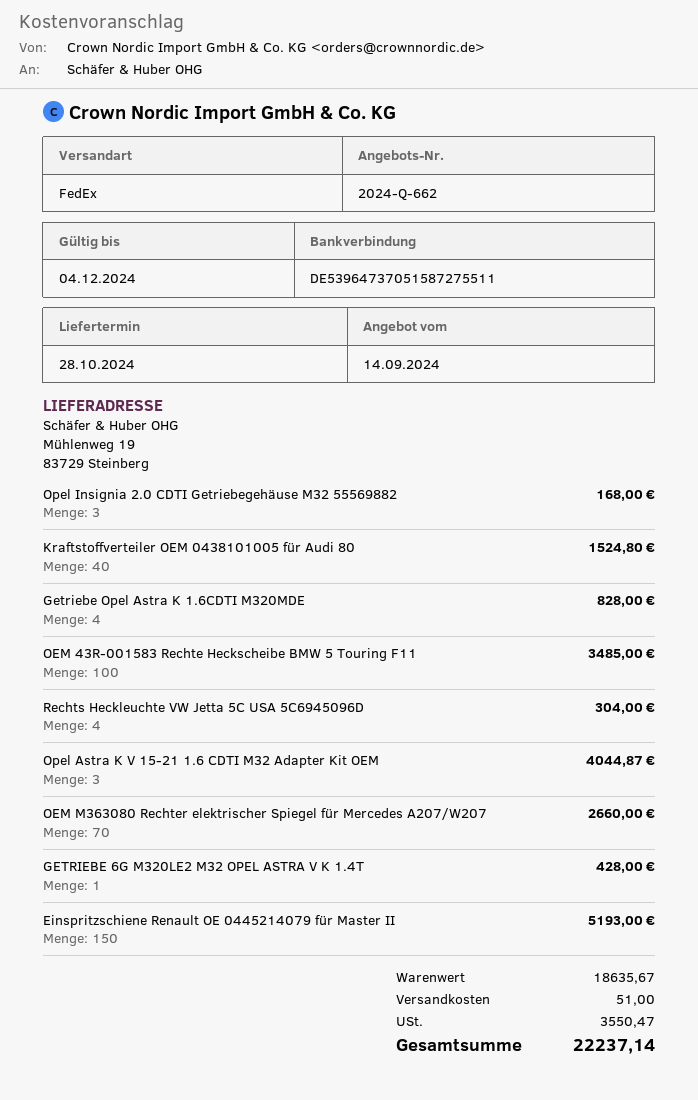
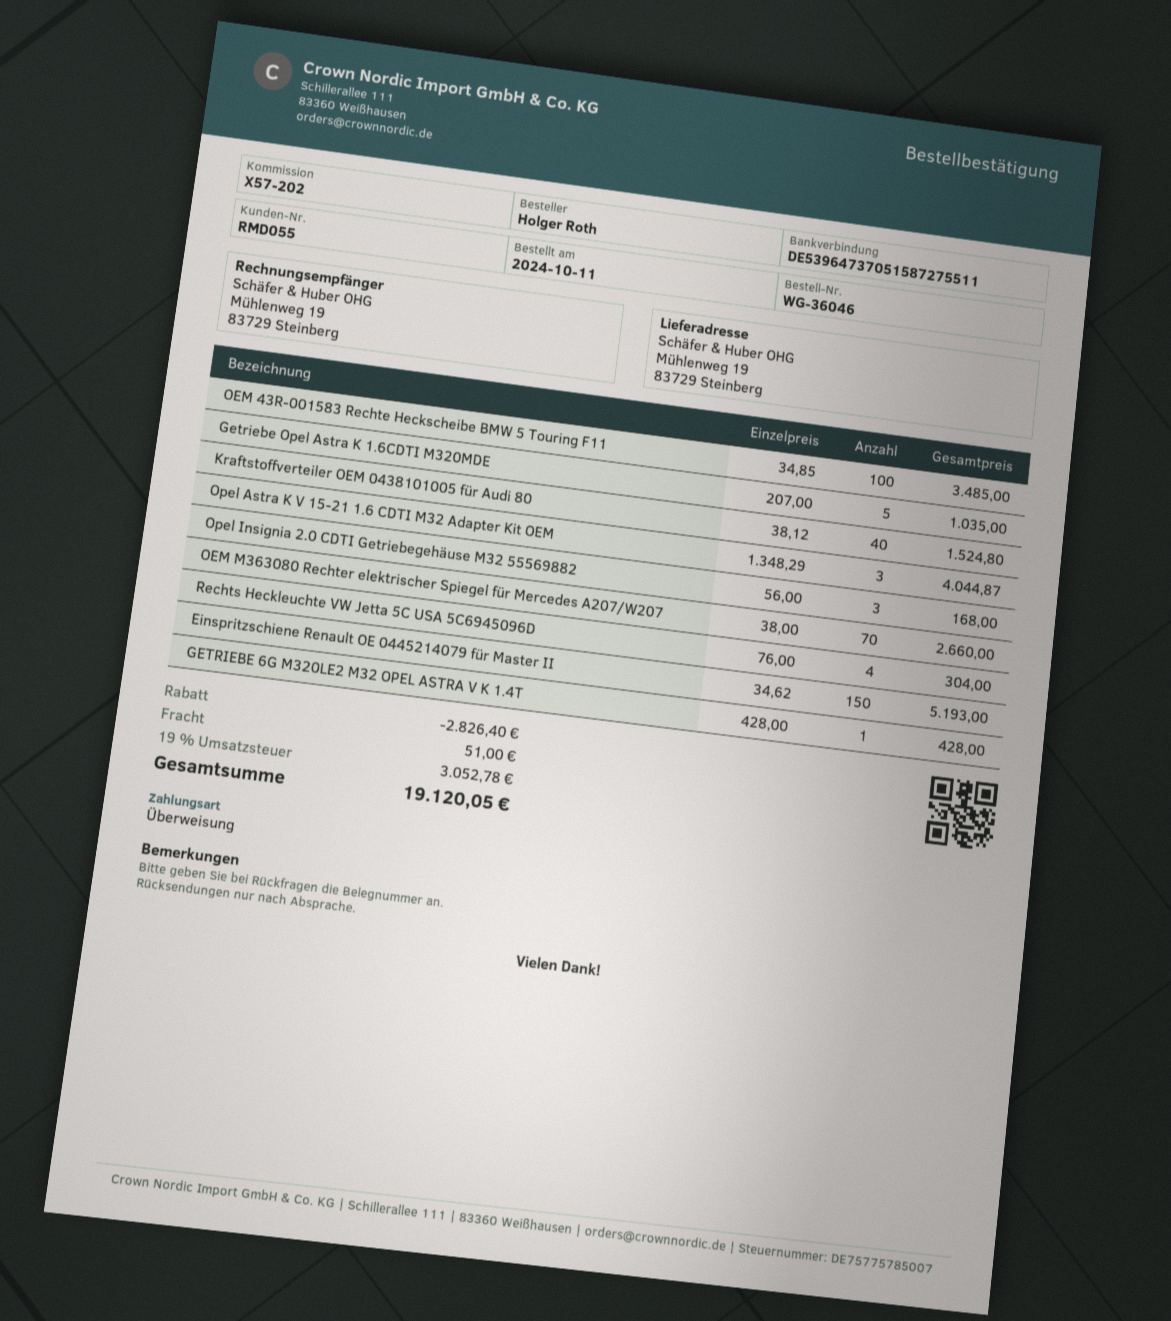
Getriebe Opel Astra K 1.6CDTI M320MDE: 4 for 828.00 -> 5 for 1035.00
discount: none -> 2826.40
tax: 3550.47 -> 3052.78
total: 22237.14 -> 19120.05

